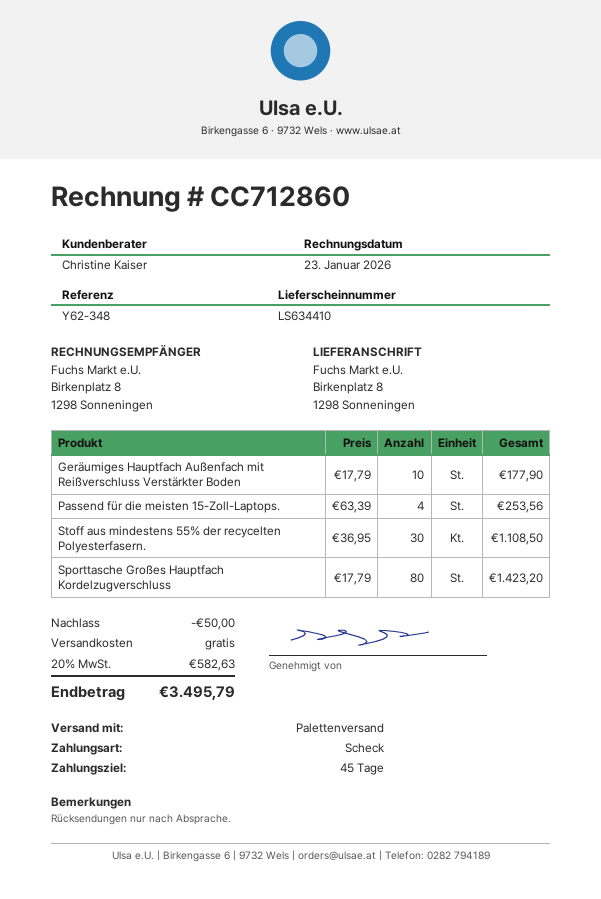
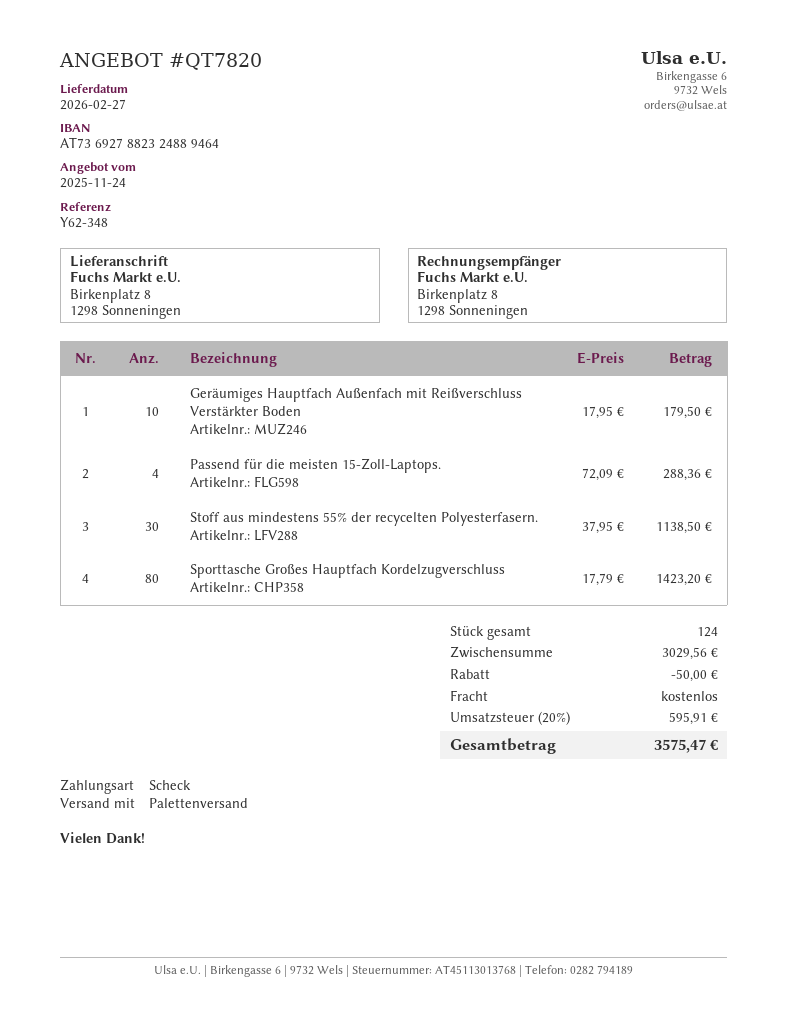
Geräumiges Hauptfach Außenfach mit Reißverschluss Verstärkter Boden: 10 x 17.79 = 177.90 -> 10 x 17.95 = 179.50
Passend für die meisten 15-Zoll-Laptops.: 4 x 63.39 = 253.56 -> 4 x 72.09 = 288.36
Stoff aus mindestens 55% der recycelten Polyesterfasern.: 30 x 36.95 = 1108.50 -> 30 x 37.95 = 1138.50
tax: 20% = 582.63 -> 20% = 595.91
total: 3495.79 -> 3575.47

